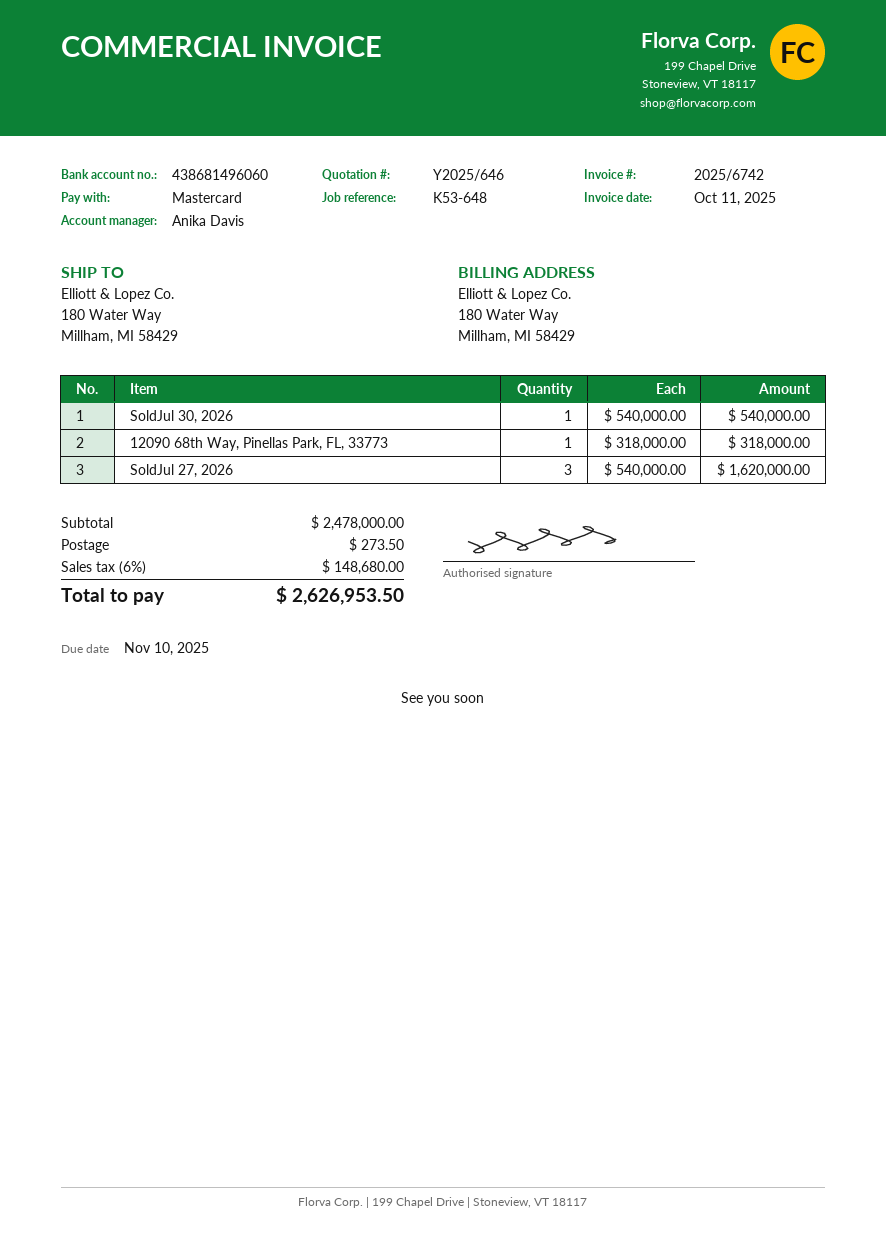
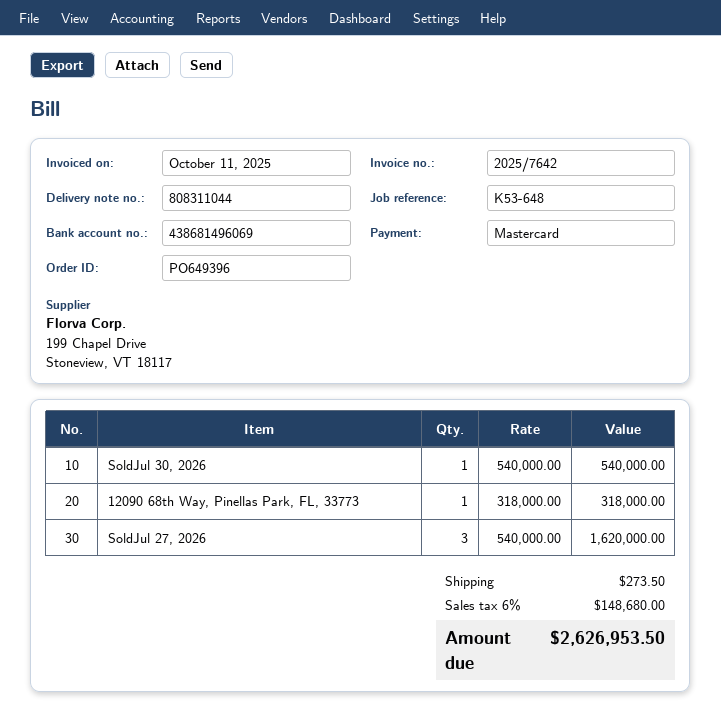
invoice number: 2025/6742 -> 2025/7642
bank account: 438681496060 -> 438681496069

